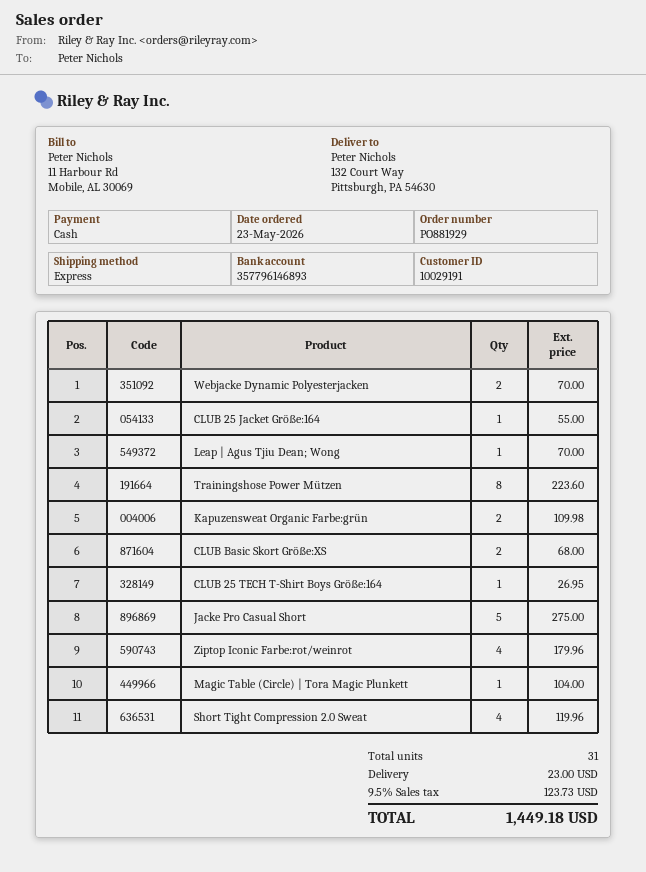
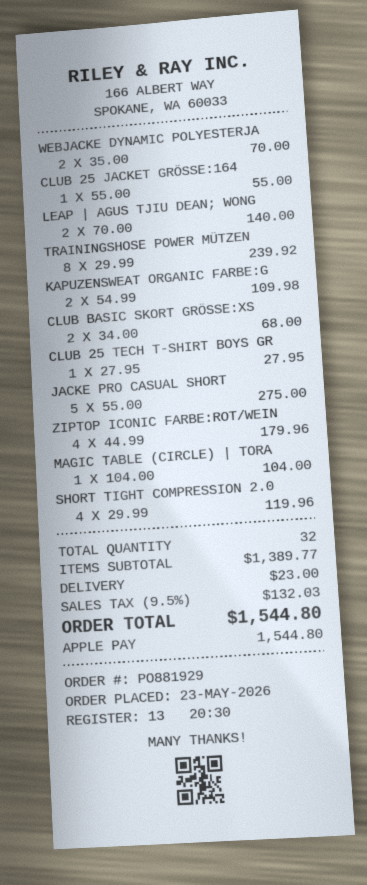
payment method: cash -> Apple Pay
Leap | Agus Tjiu Dean; Wong: 1 for 70.00 -> 2 for 140.00
Trainingshose Power Mützen: 8 for 223.60 -> 8 for 239.92
CLUB 25 TECH T-Shirt Boys Größe:164: 1 for 26.95 -> 1 for 27.95
total quantity: 31 -> 32
tax: 9.5% = 123.73 -> 9.5% = 132.03
total: 1449.18 -> 1544.80

